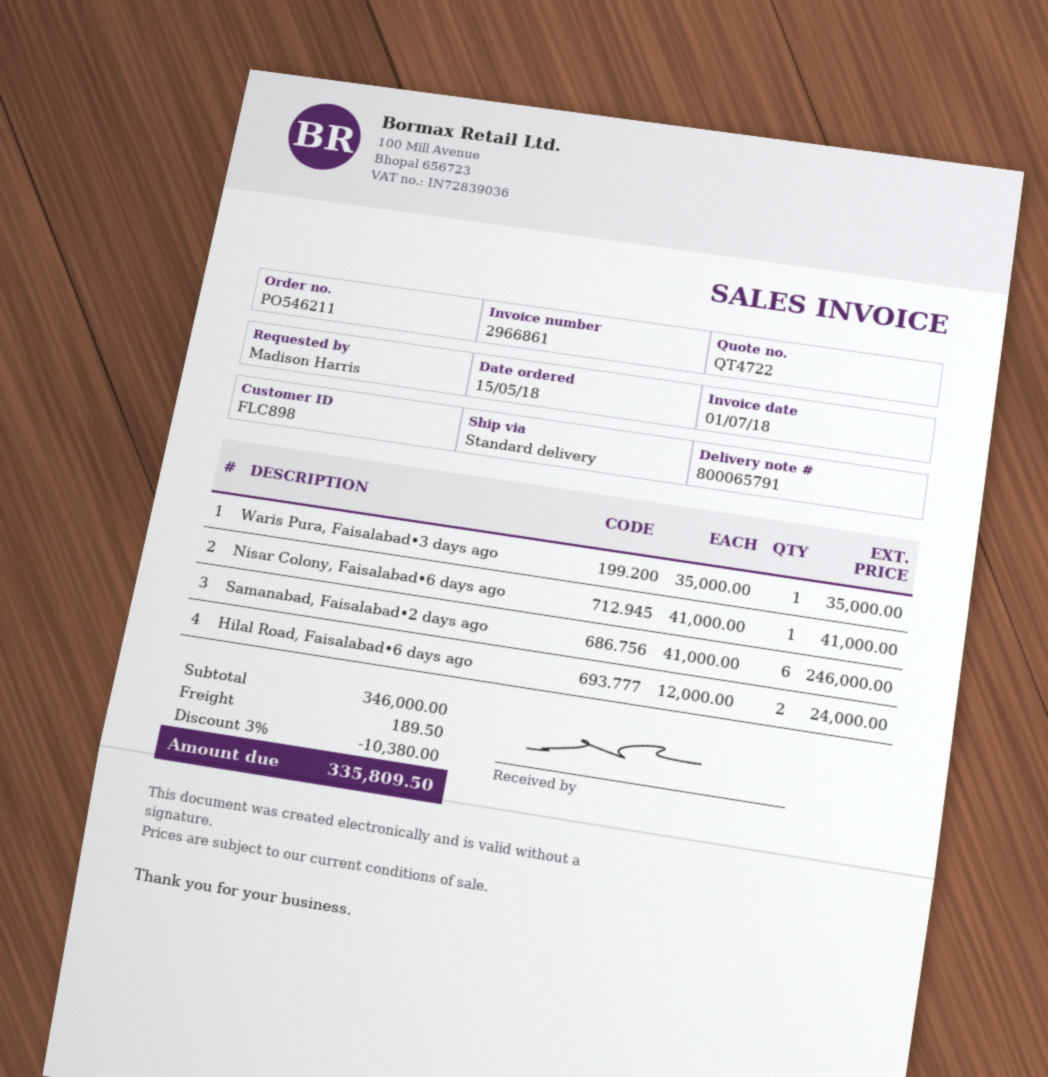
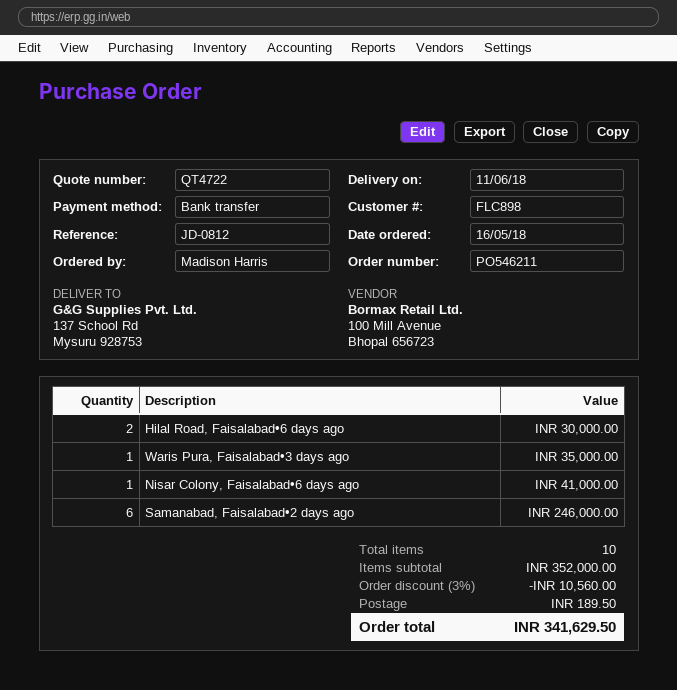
order date: 2018-05-15 -> 2018-05-16
Hilal Road, Faisalabad•6 days ago: 2 for 24000.00 -> 2 for 30000.00
subtotal: 346000.00 -> 352000.00
discount: 3% = 10380.00 -> 3% = 10560.00
total: 335809.50 -> 341629.50

